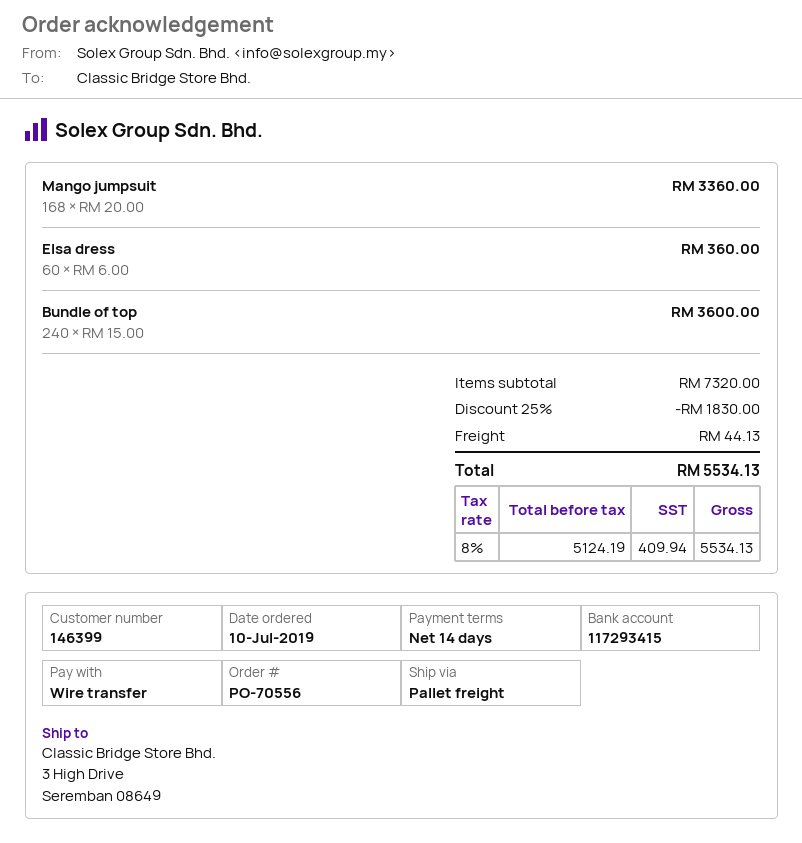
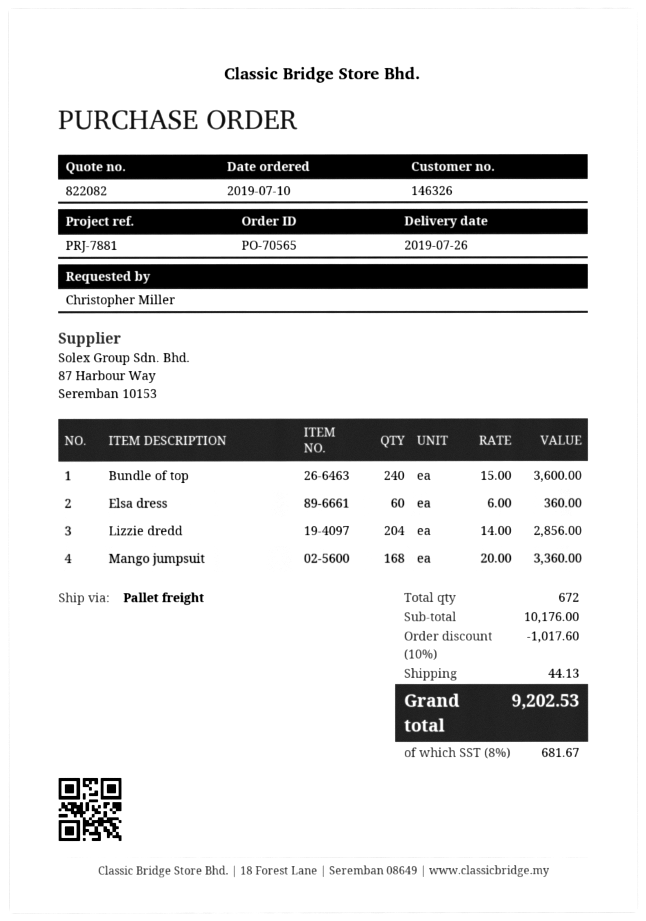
order number: PO-70556 -> PO-70565
customer number: 146399 -> 146326
Lizzie dredd: none -> 204 x 14.00 = 2856.00
subtotal: 7320.00 -> 10176.00
discount: 25% = 1830.00 -> 10% = 1017.60
tax: 8% = 409.94 -> 8% = 681.67
total: 5534.13 -> 9202.53

